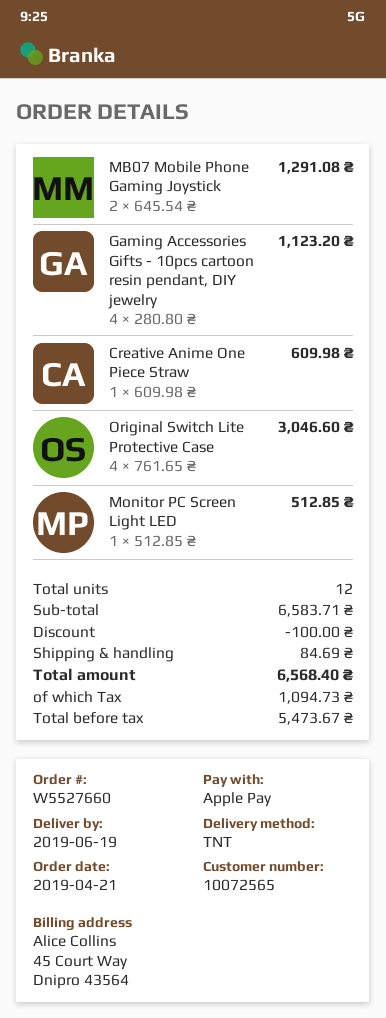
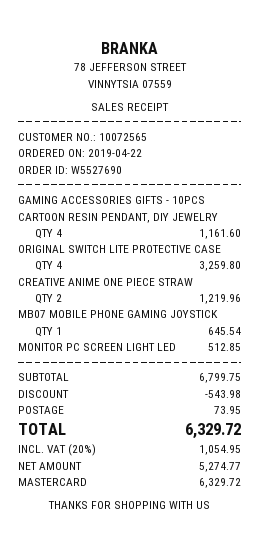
order number: W5527660 -> W5527690
order date: 2019-04-21 -> 2019-04-22
payment method: Apple Pay -> Mastercard
MB07 Mobile Phone Gaming Joystick: 2 for 1291.08 -> 1 for 645.54
Gaming Accessories Gifts - 10pcs cartoon resin pendant, DIY jewelry: 4 for 1123.20 -> 4 for 1161.60
Creative Anime One Piece Straw: 1 for 609.98 -> 2 for 1219.96
Original Switch Lite Protective Case: 4 for 3046.60 -> 4 for 3259.80
subtotal: 6583.71 -> 6799.75
discount: 100.00 -> 543.98
shipping: 84.69 -> 73.95
net: 5473.67 -> 5274.77
tax: 1094.73 -> 1054.95
total: 6568.40 -> 6329.72

